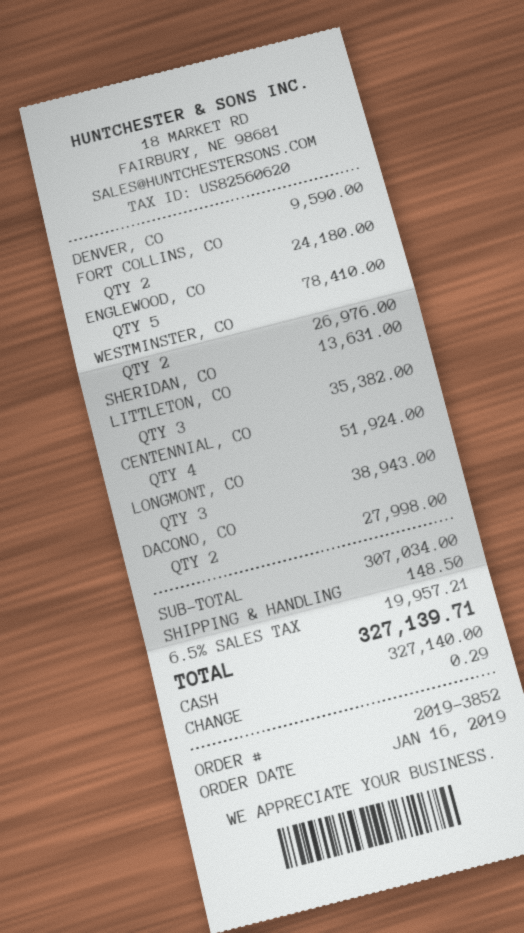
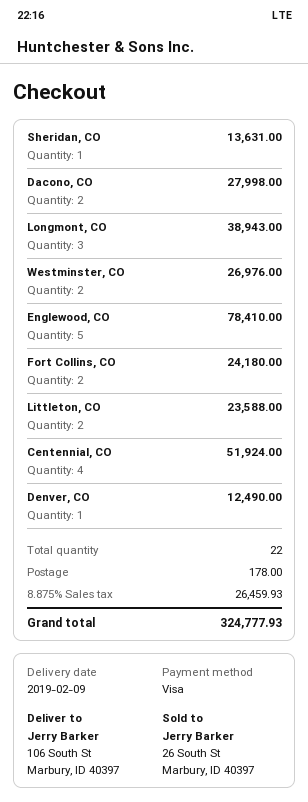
payment method: cash -> Visa
DENVER, CO: 1 for 9590.00 -> 1 for 12490.00
LITTLETON, CO: 3 for 35382.00 -> 2 for 23588.00
shipping: 148.50 -> 178.00
tax: 6.5% = 19957.21 -> 8.875% = 26459.93
total: 327139.71 -> 324777.93

